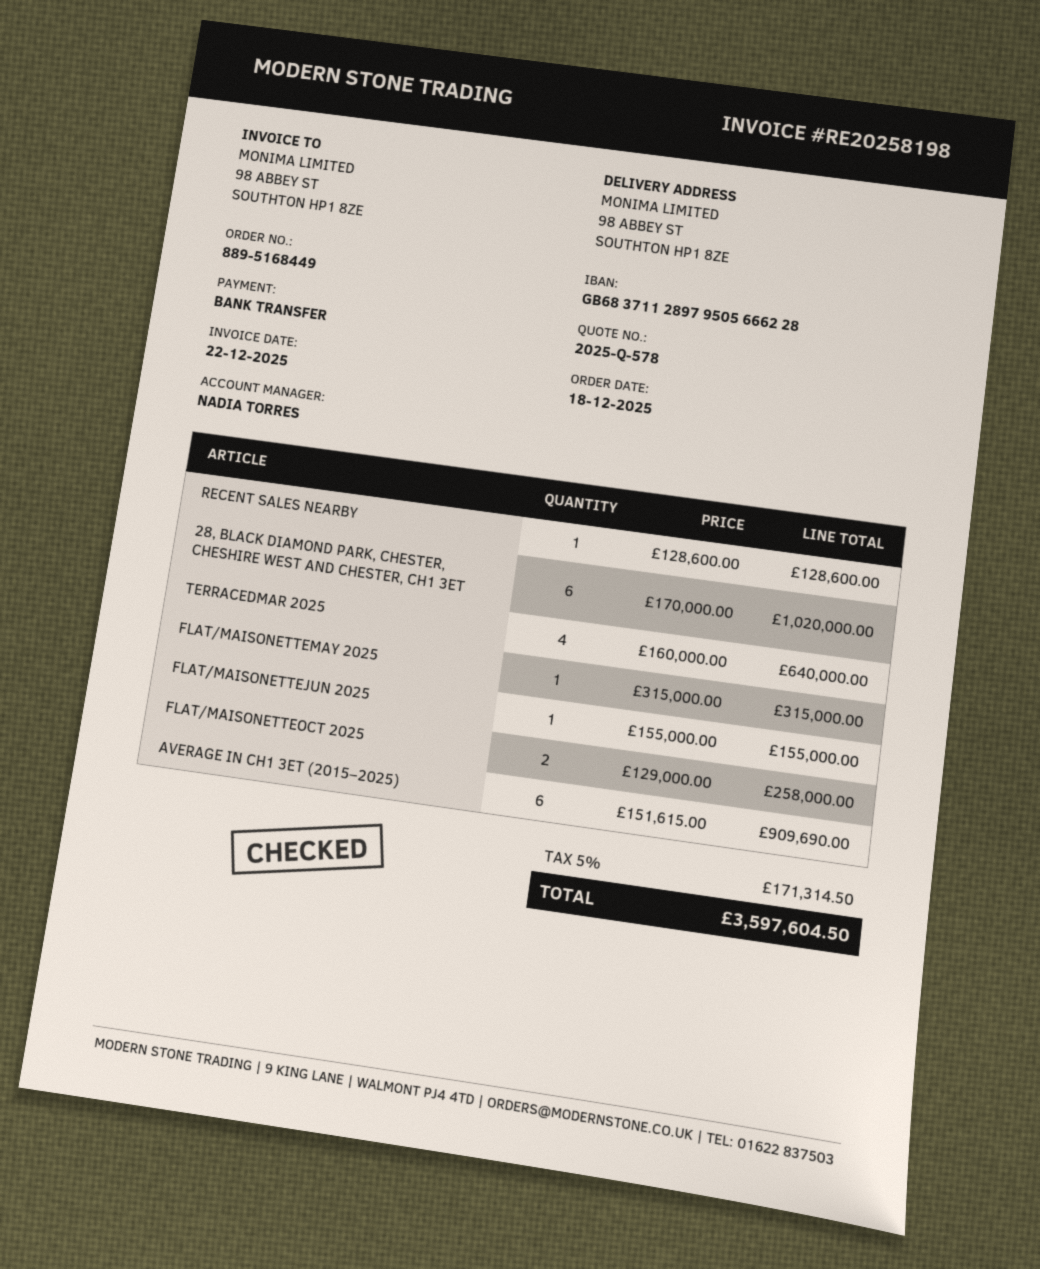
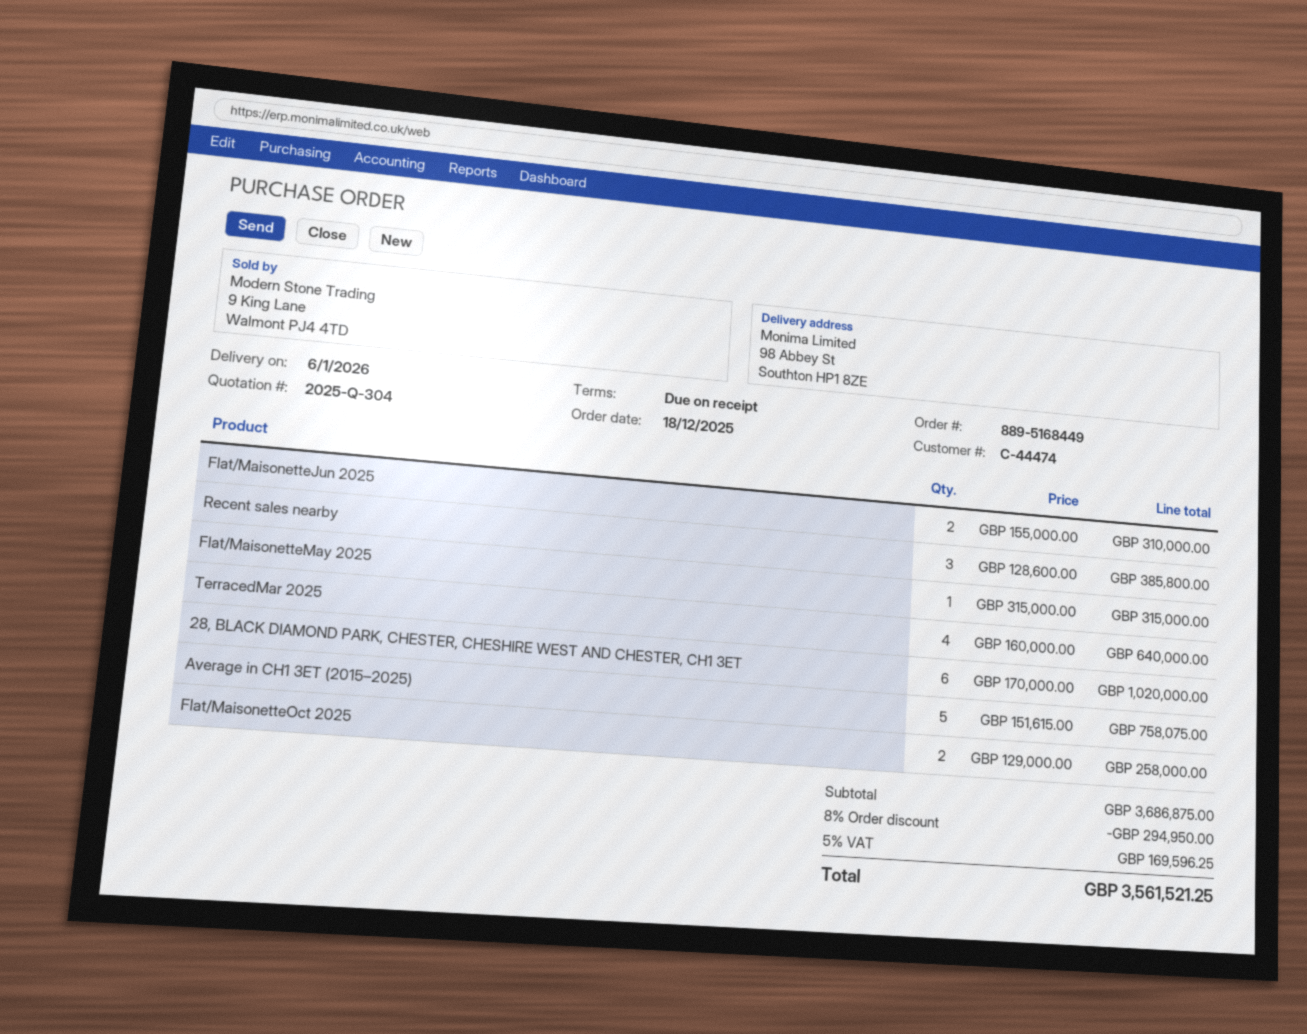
quote number: 2025-Q-578 -> 2025-Q-304
RECENT SALES NEARBY: 1 x 128600.00 = 128600.00 -> 3 x 128600.00 = 385800.00
FLAT/MAISONETTEJUN 2025: 1 x 155000.00 = 155000.00 -> 2 x 155000.00 = 310000.00
AVERAGE IN CH1 3ET (2015–2025): 6 x 151615.00 = 909690.00 -> 5 x 151615.00 = 758075.00
discount: none -> 8% = 294950.00
tax: 5% = 171314.50 -> 5% = 169596.25
total: 3597604.50 -> 3561521.25

